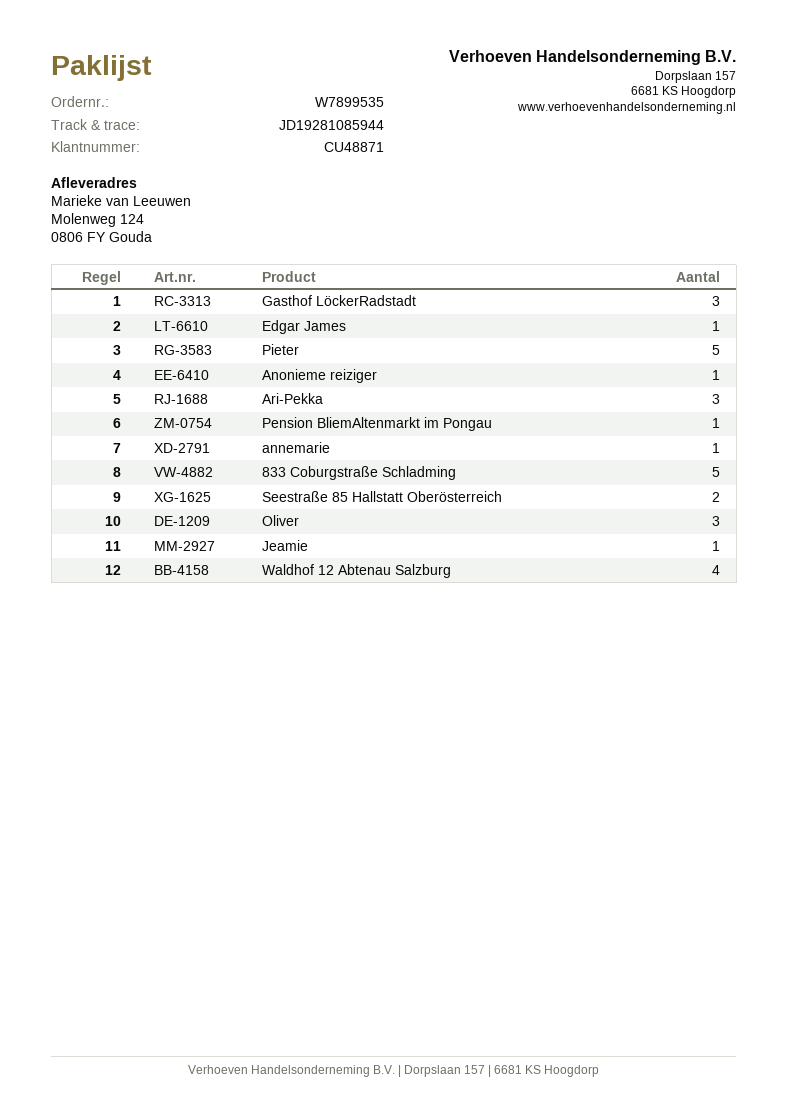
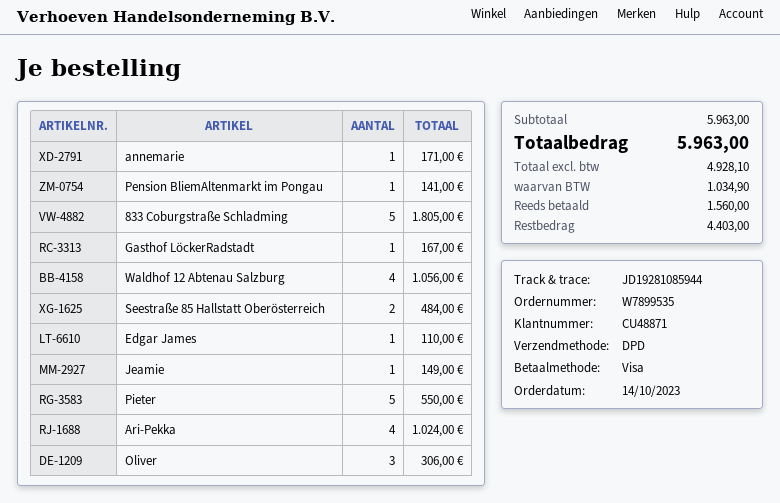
Gasthof LöckerRadstadt: 3 -> 1
Anonieme reiziger: 1 -> none
Ari-Pekka: 3 -> 4

